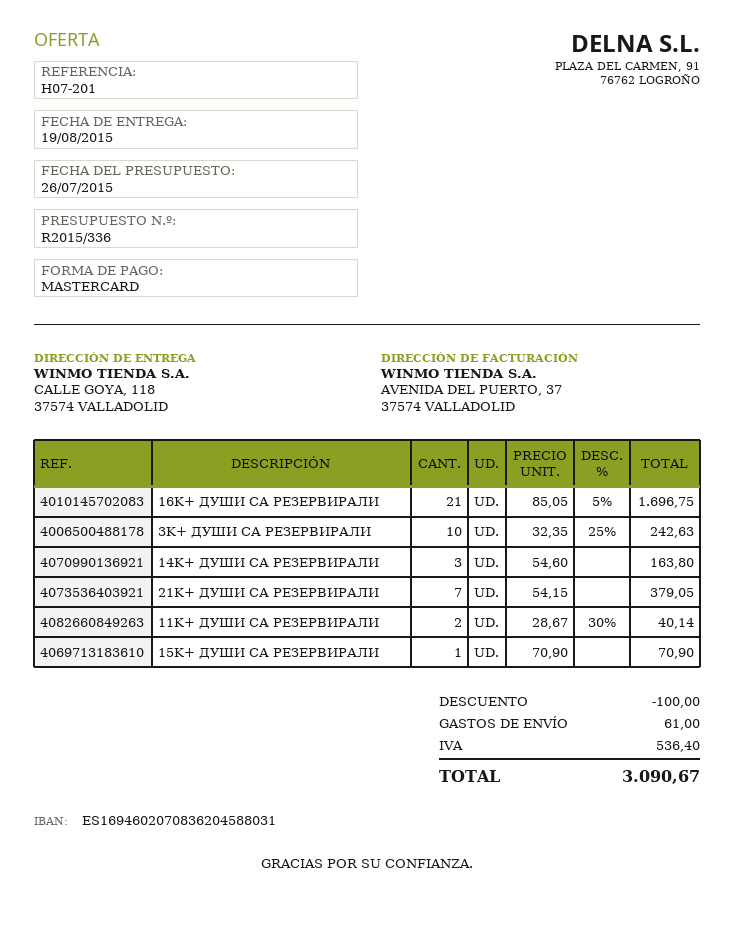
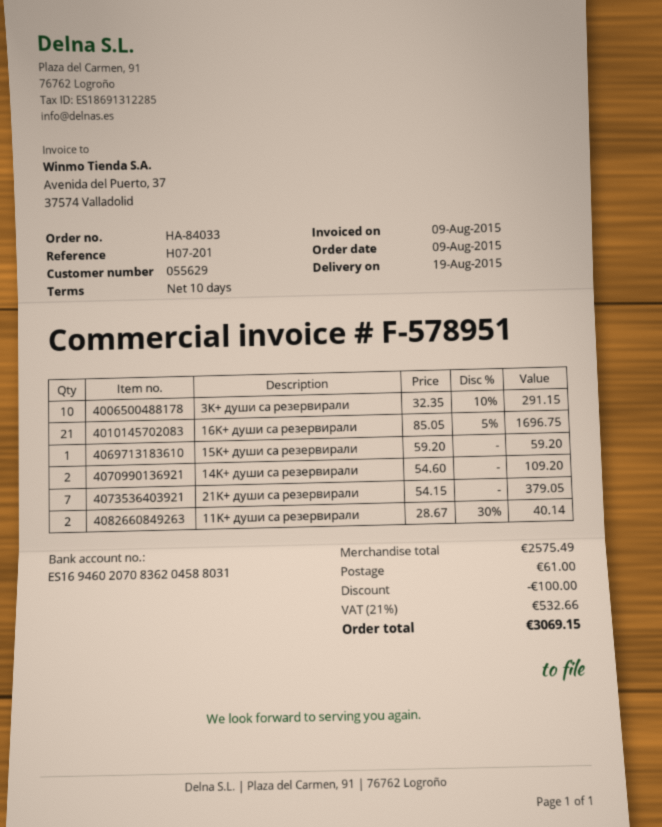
3K+ ДУШИ СА РЕЗЕРВИРАЛИ: 10 x 32.35 - 25% = 242.63 -> 10 x 32.35 - 10% = 291.15
14K+ ДУШИ СА РЕЗЕРВИРАЛИ: 3 x 54.60 = 163.80 -> 2 x 54.60 = 109.20
15K+ ДУШИ СА РЕЗЕРВИРАЛИ: 1 x 70.90 = 70.90 -> 1 x 59.20 = 59.20
tax: 536.40 -> 532.66
total: 3090.67 -> 3069.15

